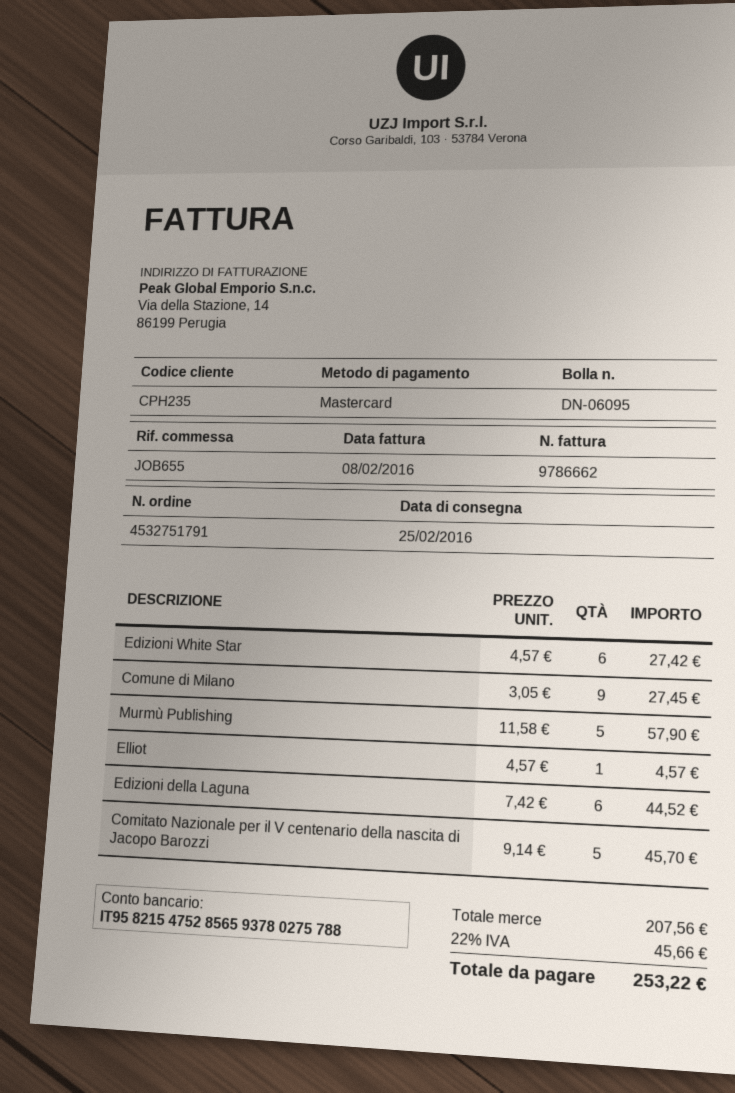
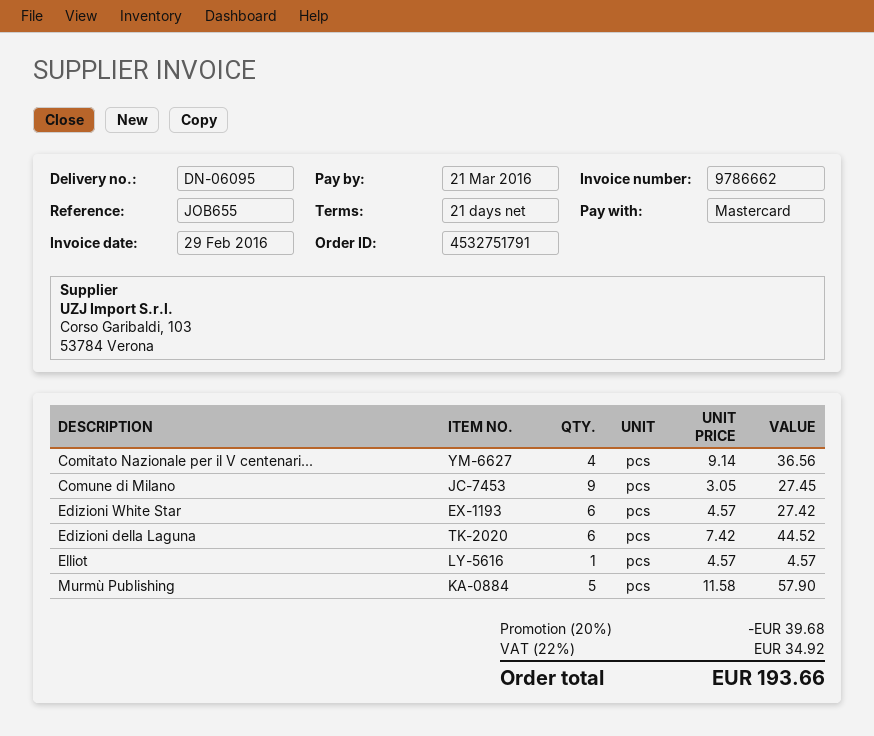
invoice date: 2016-02-08 -> 2016-02-29
Comitato Nazionale per il V centenario della nascita di Jacopo Barozzi: 5 x 9.14 = 45.70 -> 4 x 9.14 = 36.56
discount: none -> 20% = 39.68
tax: 22% = 45.66 -> 22% = 34.92
total: 253.22 -> 193.66

